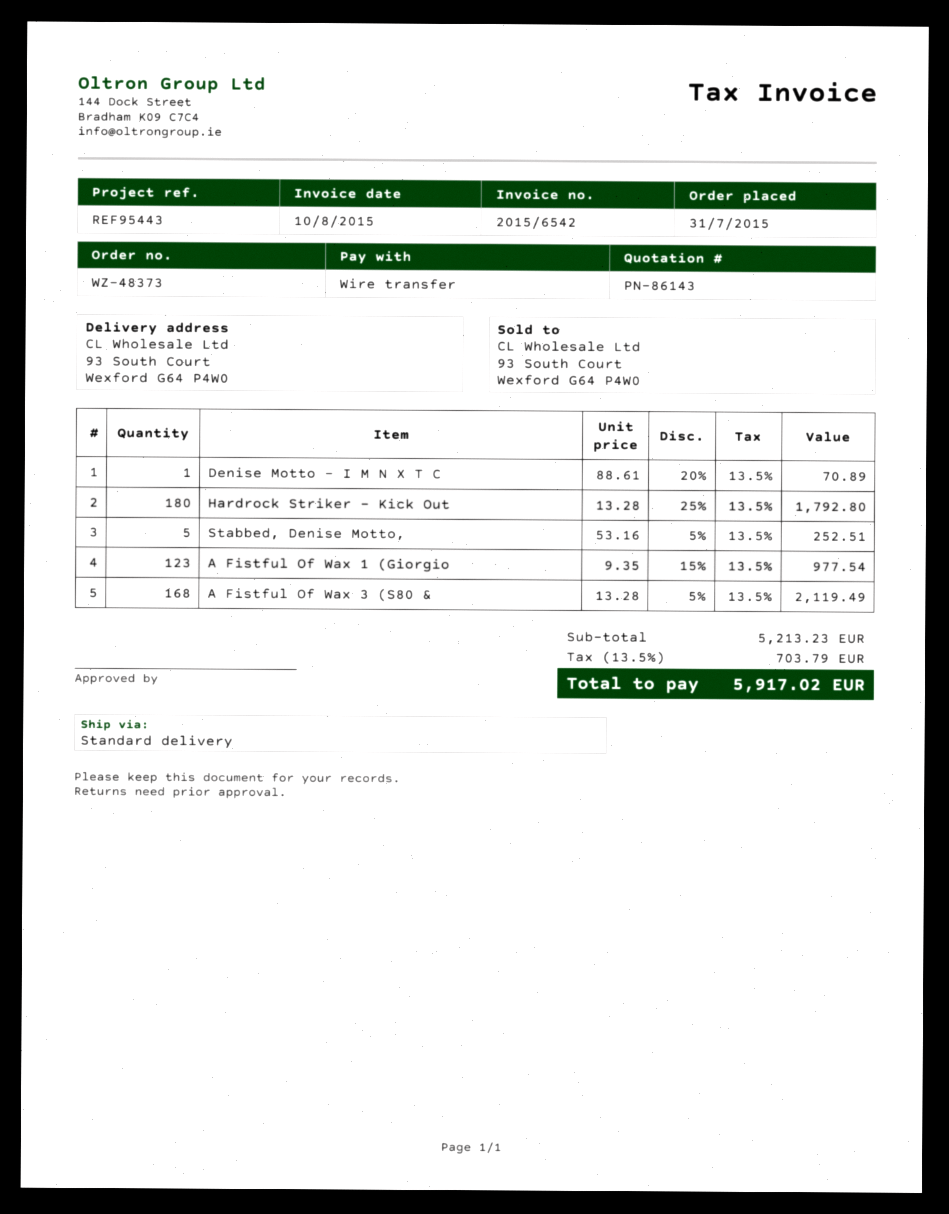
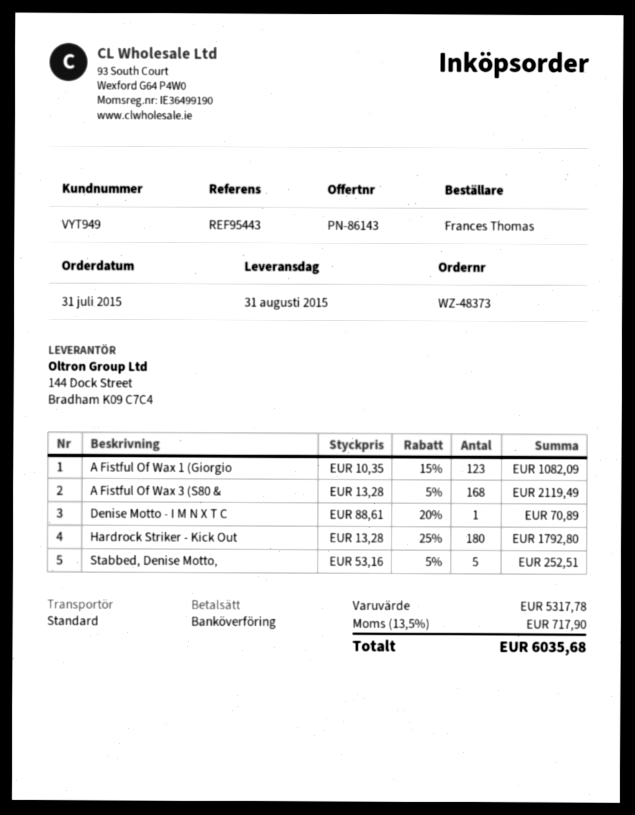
A Fistful Of Wax 1 (Giorgio: 123 x 9.35 - 15% = 977.54 -> 123 x 10.35 - 15% = 1082.09
subtotal: 5213.23 -> 5317.78
tax: 13.5% = 703.79 -> 13.5% = 717.90
total: 5917.02 -> 6035.68

